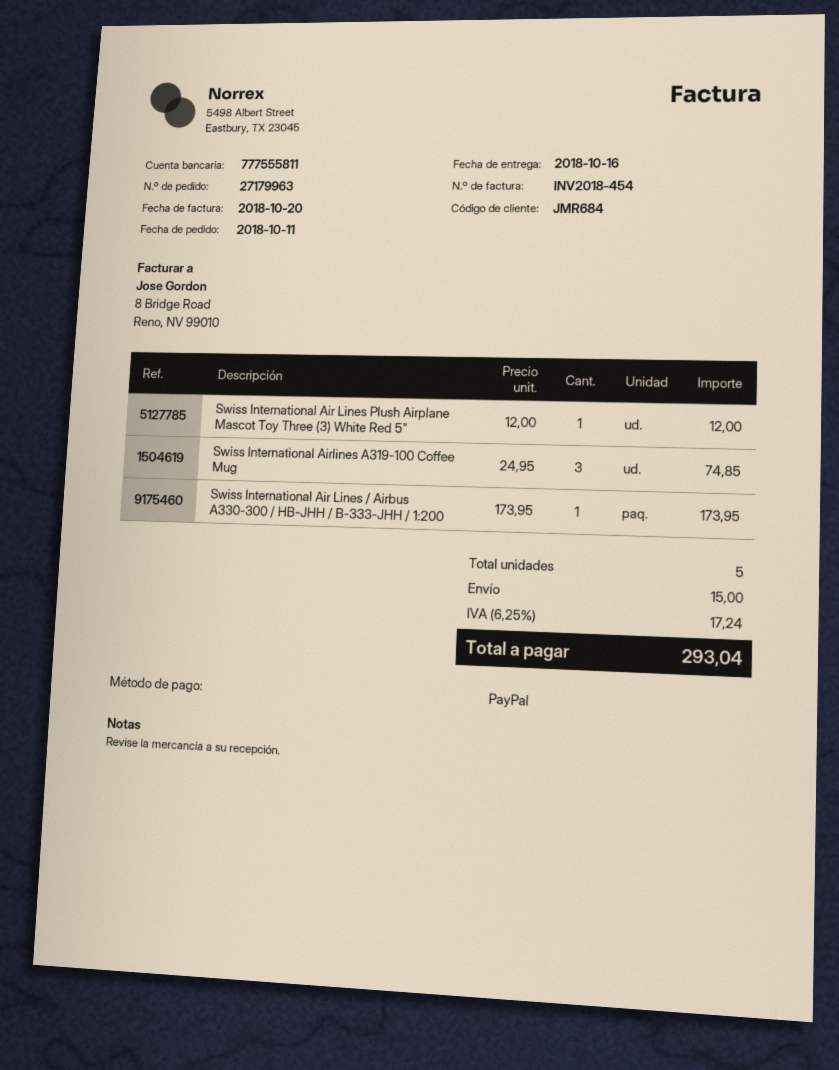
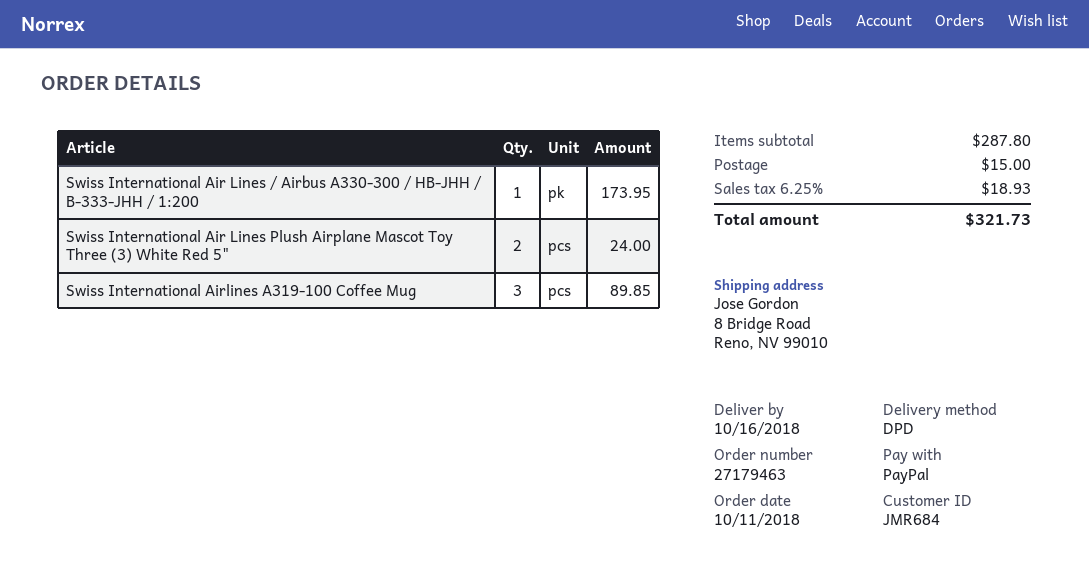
order number: 27179963 -> 27179463
Swiss International Air Lines Plush Airplane Mascot Toy Three (3) White Red 5": 1 for 12.00 -> 2 for 24.00
Swiss International Airlines A319-100 Coffee Mug: 3 for 74.85 -> 3 for 89.85
tax: 6.25% = 17.24 -> 6.25% = 18.93
total: 293.04 -> 321.73

